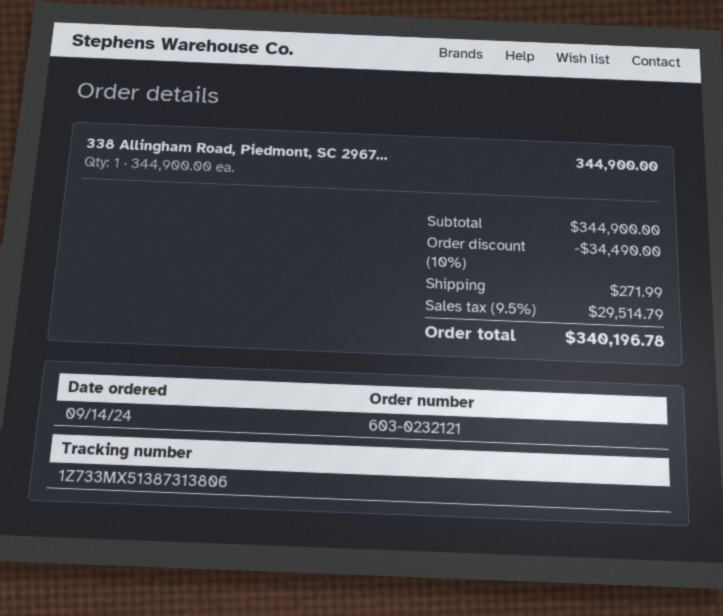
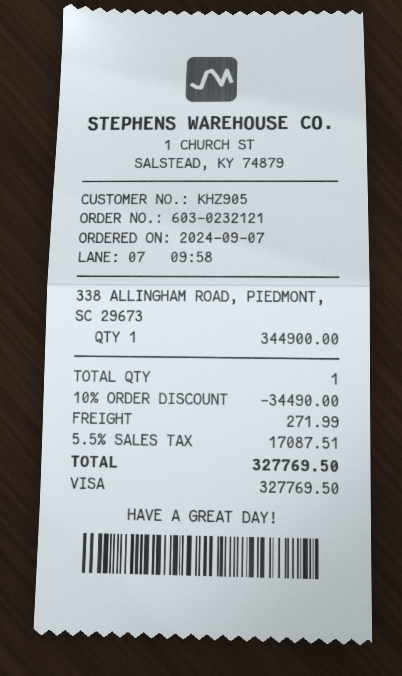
order date: 2024-09-14 -> 2024-09-07
tax: 9.5% = 29514.79 -> 5.5% = 17087.51
total: 340196.78 -> 327769.50

